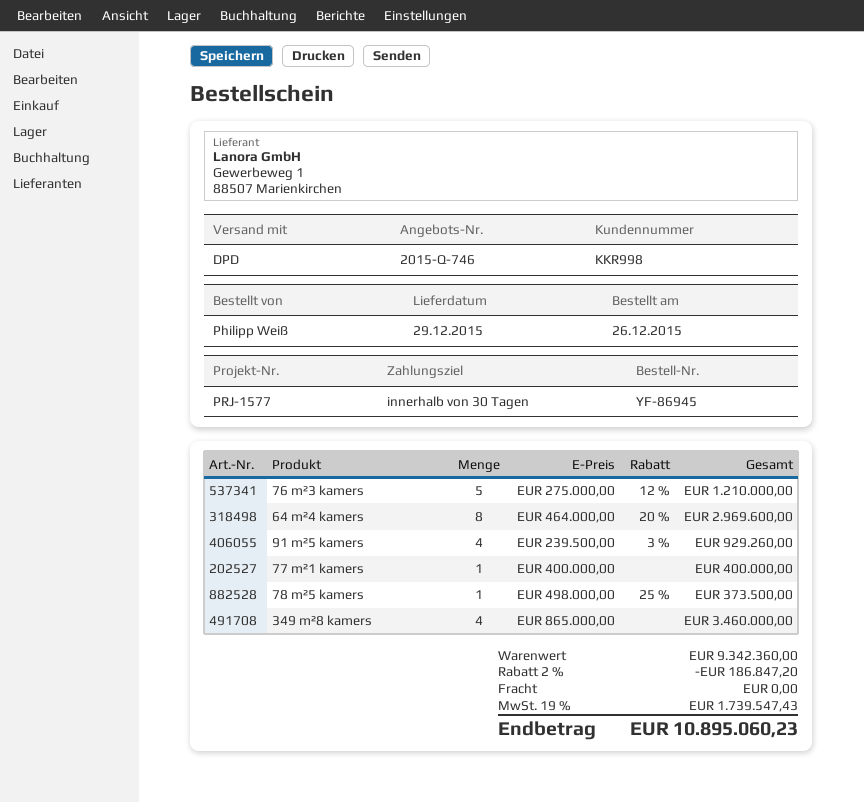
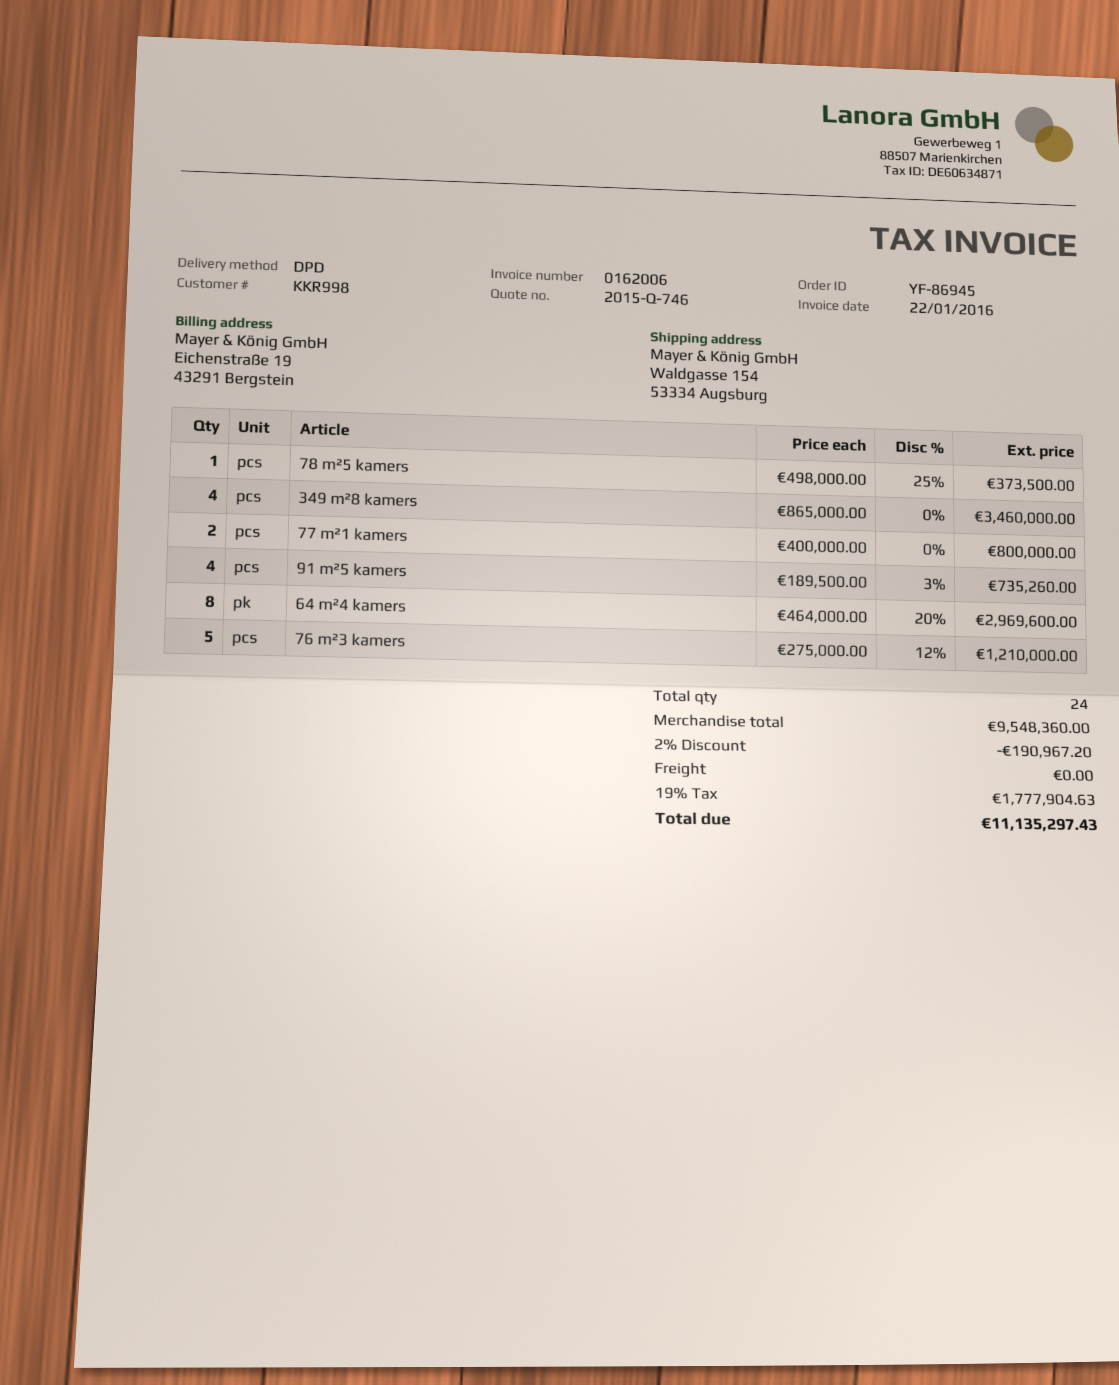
91 m²5 kamers: 4 x 239500.00 - 3% = 929260.00 -> 4 x 189500.00 - 3% = 735260.00
77 m²1 kamers: 1 x 400000.00 = 400000.00 -> 2 x 400000.00 = 800000.00
subtotal: 9342360.00 -> 9548360.00
discount: 2% = 186847.20 -> 2% = 190967.20
tax: 19% = 1739547.43 -> 19% = 1777904.63
total: 10895060.23 -> 11135297.43

